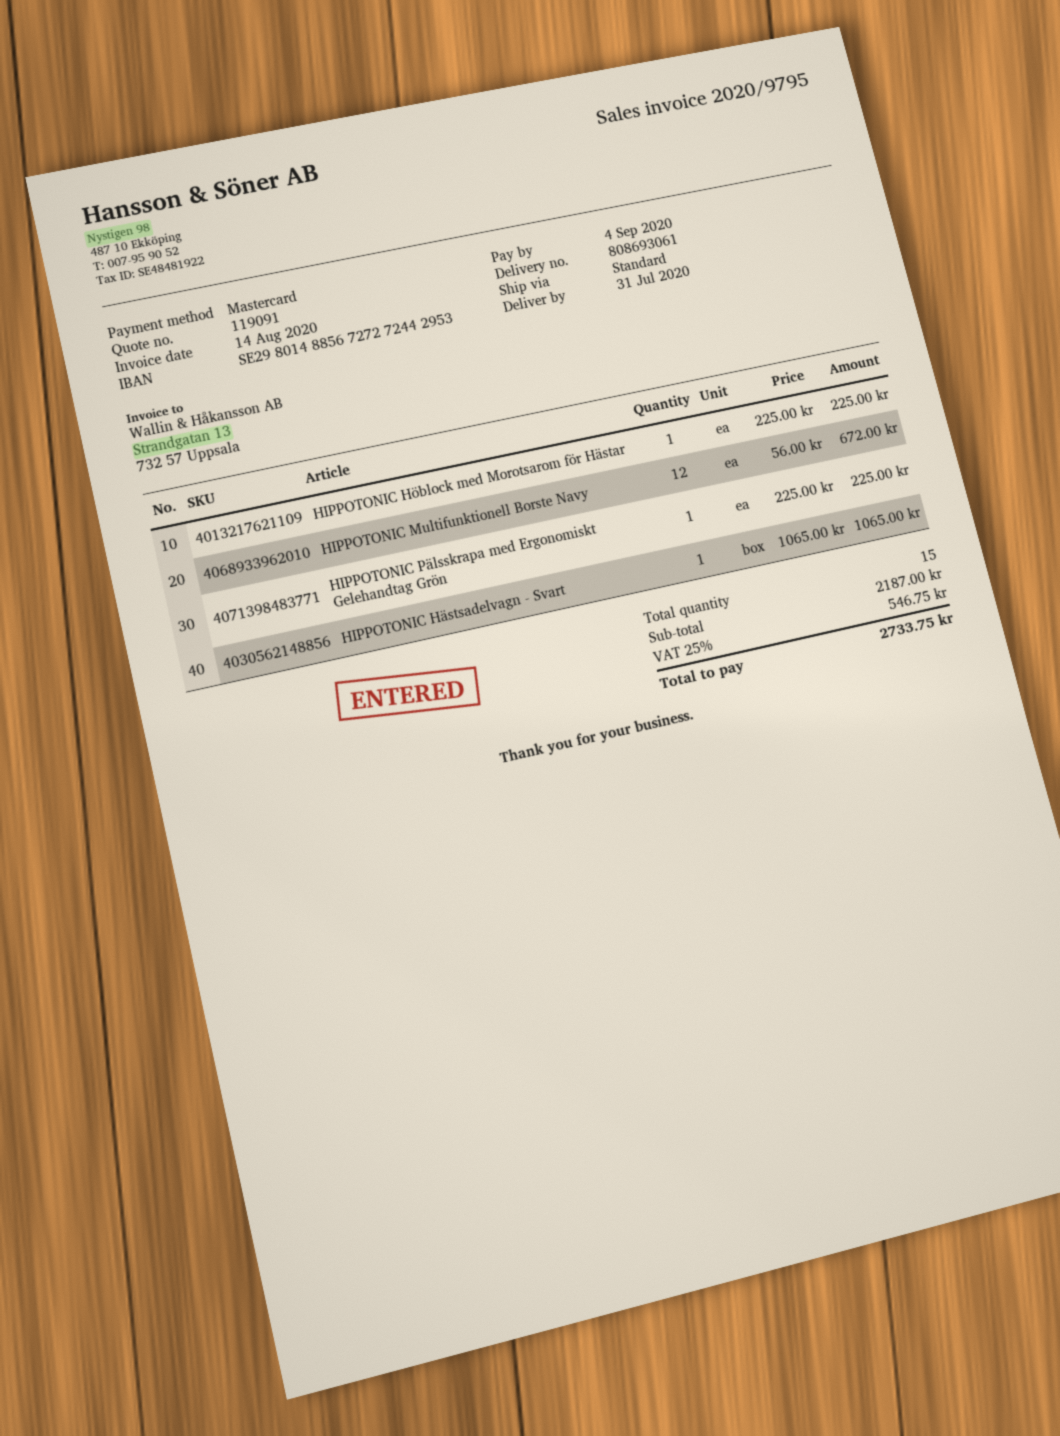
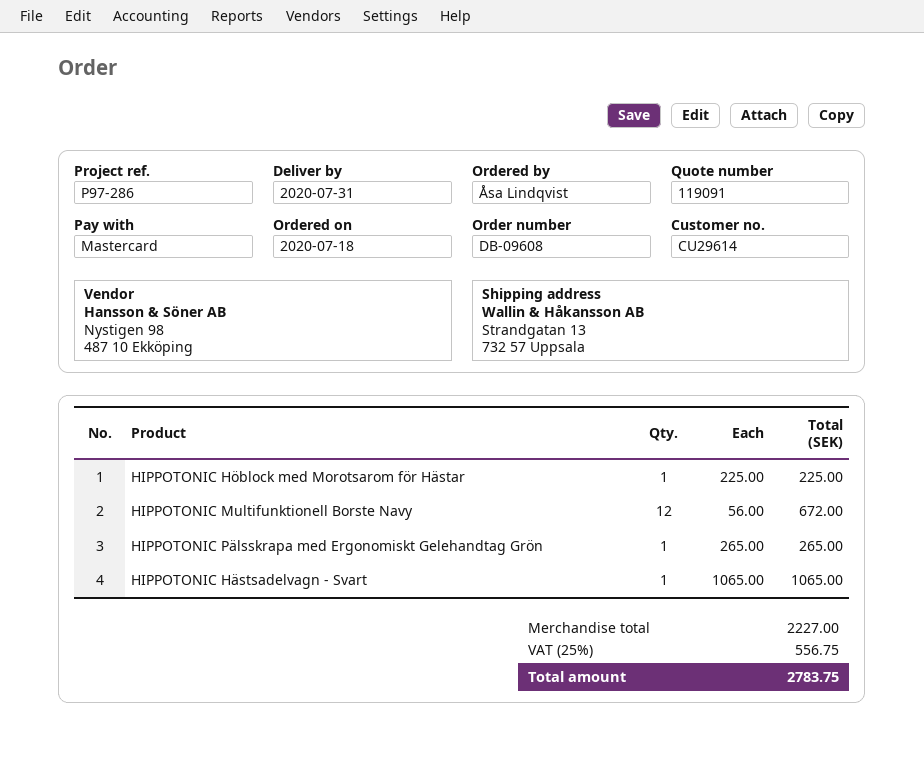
HIPPOTONIC Pälsskrapa med Ergonomiskt Gelehandtag Grön: 1 x 225.00 = 225.00 -> 1 x 265.00 = 265.00
subtotal: 2187.00 -> 2227.00
tax: 25% = 546.75 -> 25% = 556.75
total: 2733.75 -> 2783.75

